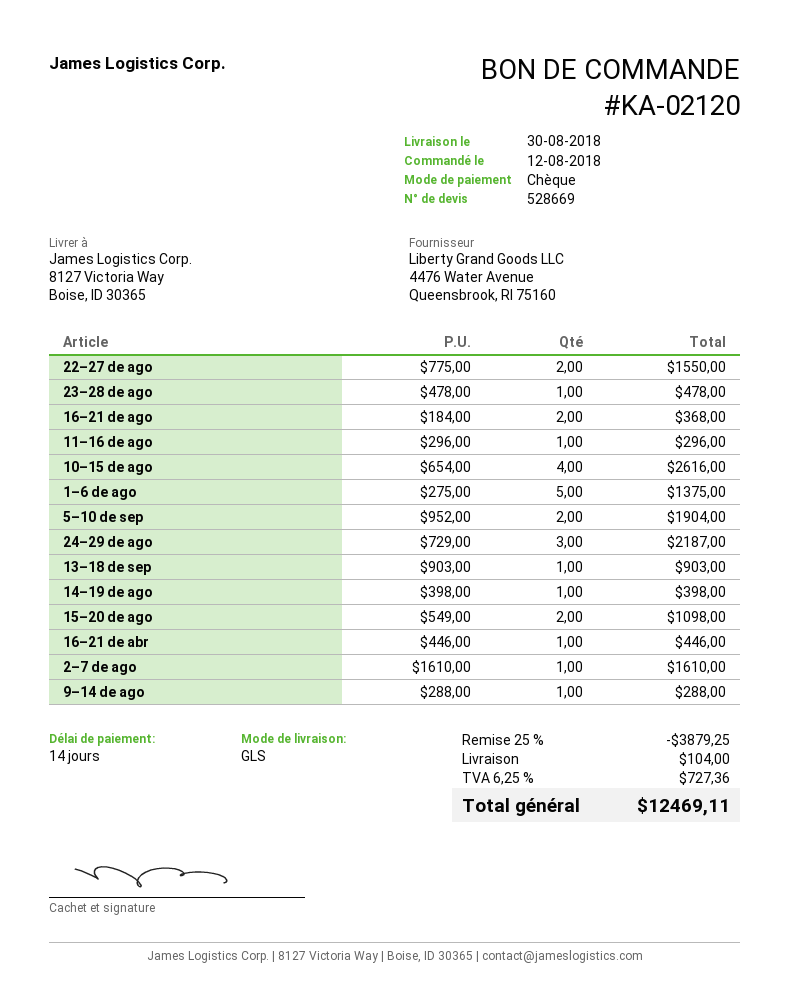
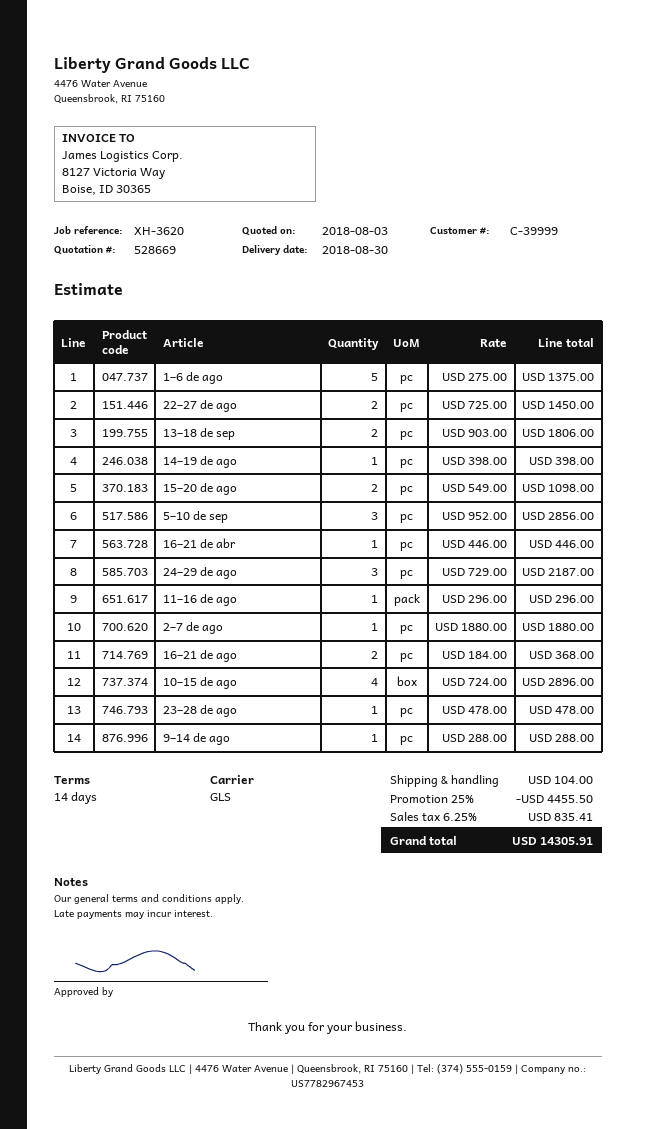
22–27 de ago: 2 x 775.00 = 1550.00 -> 2 x 725.00 = 1450.00
10–15 de ago: 4 x 654.00 = 2616.00 -> 4 x 724.00 = 2896.00
5–10 de sep: 2 x 952.00 = 1904.00 -> 3 x 952.00 = 2856.00
13–18 de sep: 1 x 903.00 = 903.00 -> 2 x 903.00 = 1806.00
2–7 de ago: 1 x 1610.00 = 1610.00 -> 1 x 1880.00 = 1880.00
discount: 25% = 3879.25 -> 25% = 4455.50
tax: 6.25% = 727.36 -> 6.25% = 835.41
total: 12469.11 -> 14305.91

